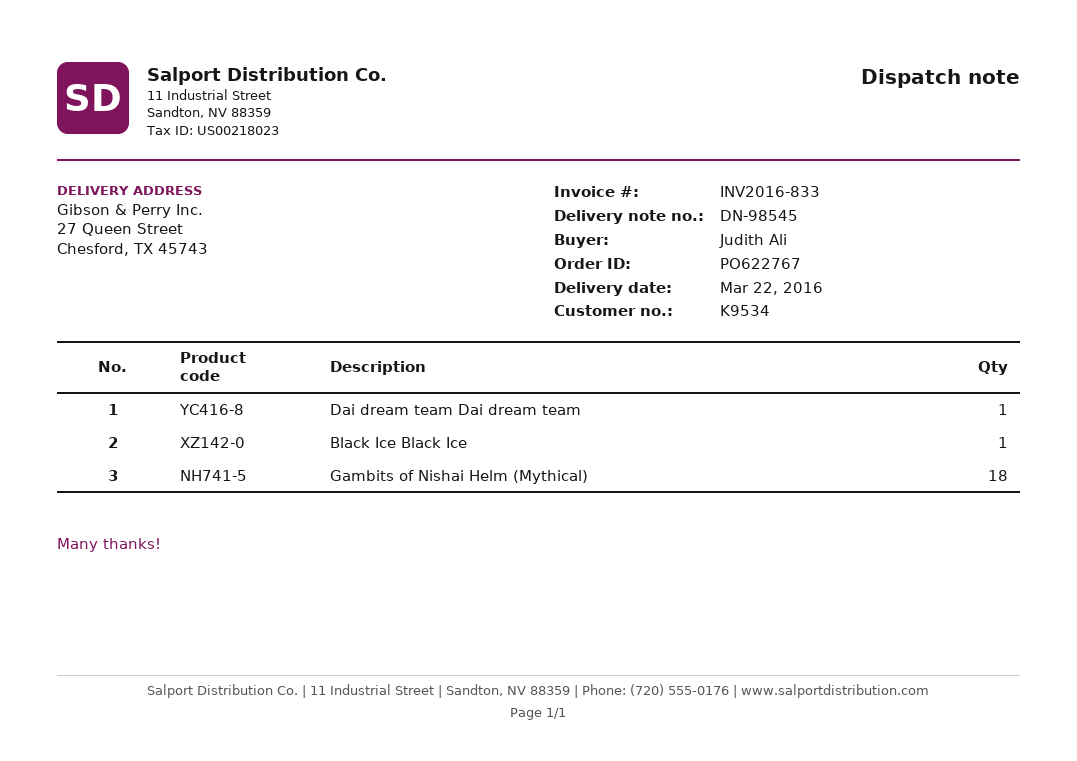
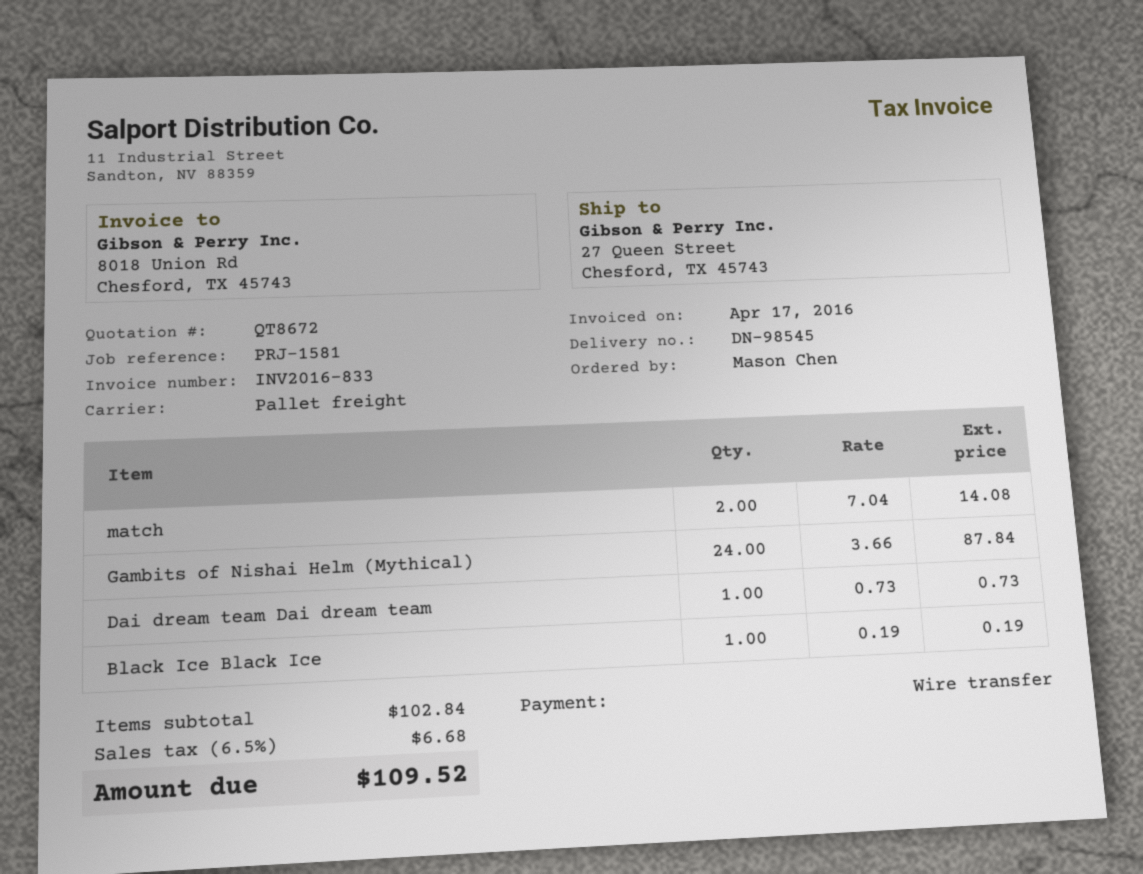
ordered by: Judith Ali -> Mason Chen
Gambits of Nishai Helm (Mythical): 18 -> 24
match: none -> 2

